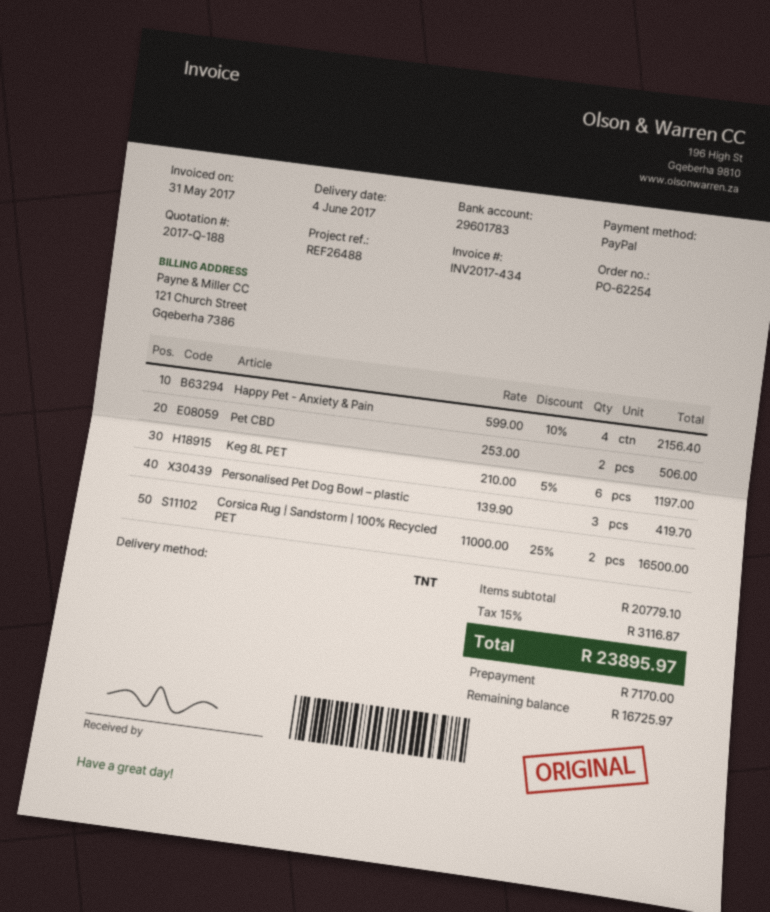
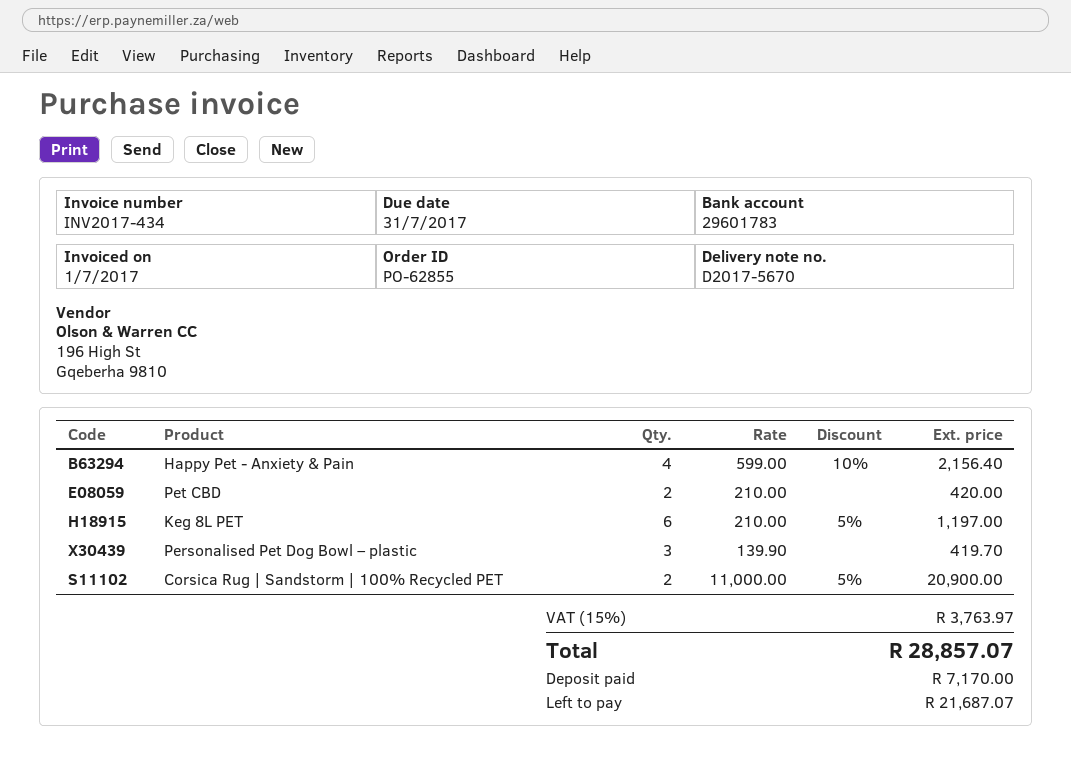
order number: PO-62254 -> PO-62855
invoice date: 2017-05-31 -> 2017-07-01
Pet CBD: 2 x 253.00 = 506.00 -> 2 x 210.00 = 420.00
Corsica Rug | Sandstorm | 100% Recycled PET: 2 x 11000.00 - 25% = 16500.00 -> 2 x 11000.00 - 5% = 20900.00
tax: 15% = 3116.87 -> 15% = 3763.97
total: 23895.97 -> 28857.07
balance: 16725.97 -> 21687.07

